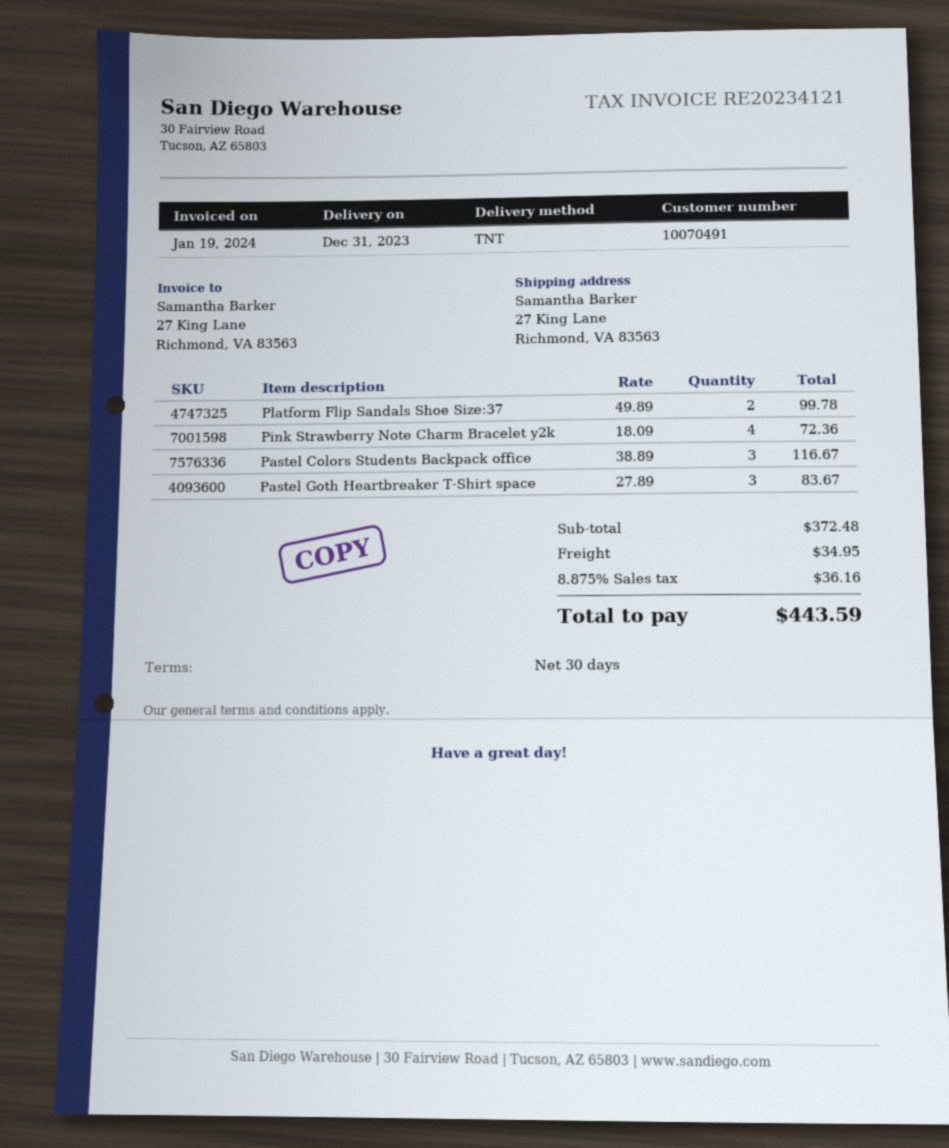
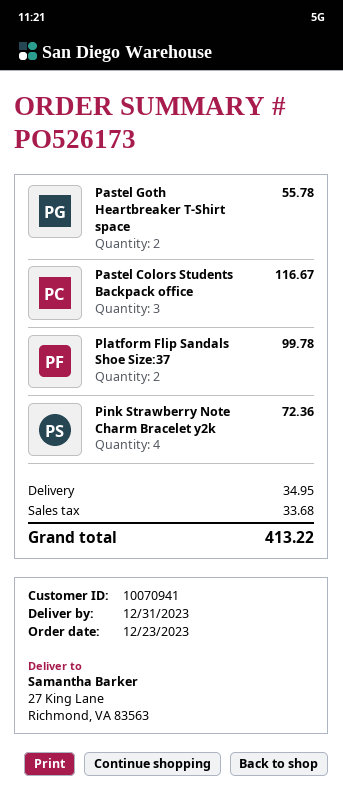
customer number: 10070491 -> 10070941
Pastel Goth Heartbreaker T-Shirt space: 3 for 83.67 -> 2 for 55.78
tax: 36.16 -> 33.68
total: 443.59 -> 413.22

